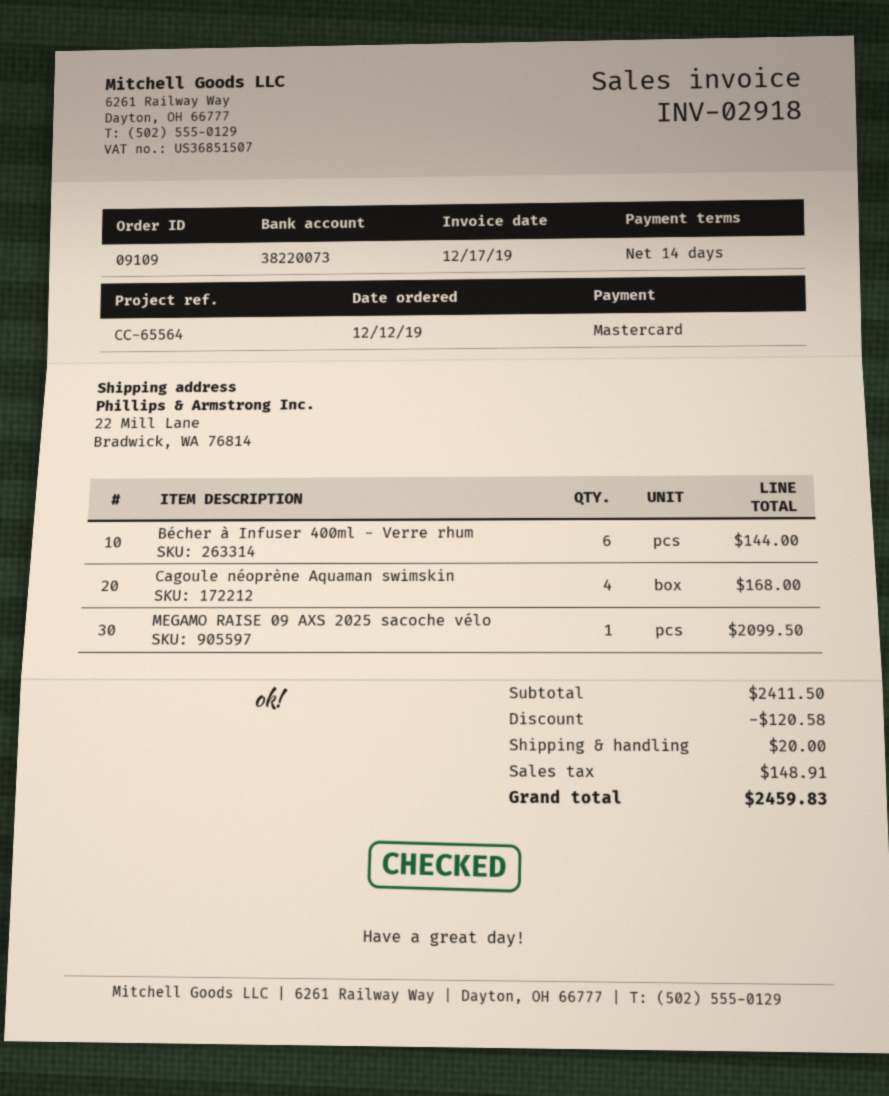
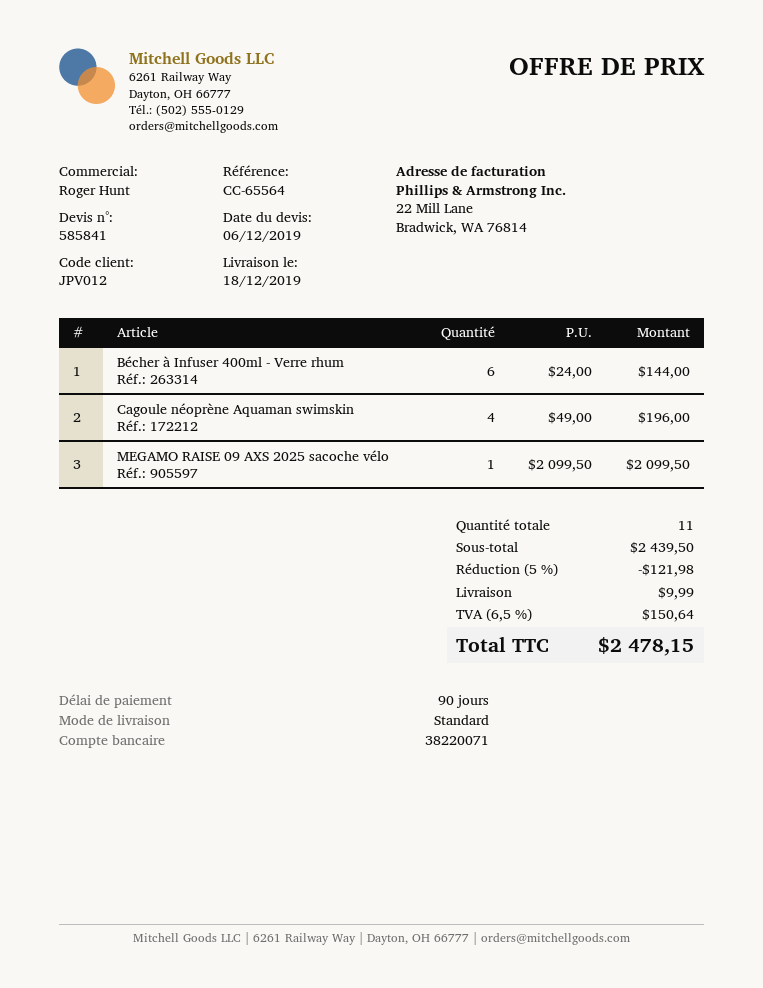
payment terms: 14 days -> 90 days
bank account: 38220073 -> 38220071
Cagoule néoprène Aquaman swimskin: 4 for 168.00 -> 4 for 196.00
subtotal: 2411.50 -> 2439.50
discount: 120.58 -> 121.98
shipping: 20.00 -> 9.99
tax: 148.91 -> 150.64
total: 2459.83 -> 2478.15

